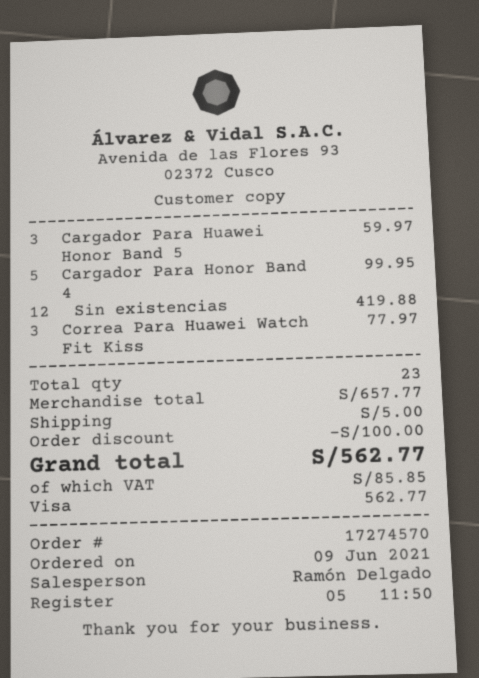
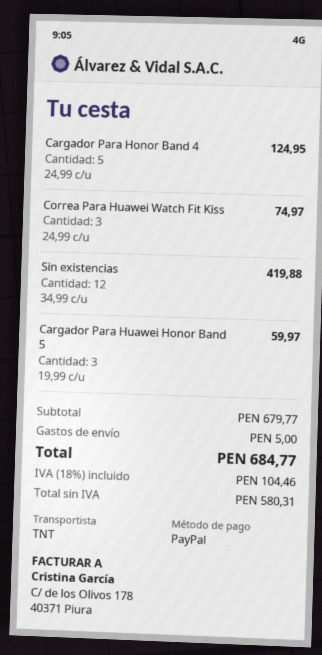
payment method: Visa -> PayPal
Cargador Para Honor Band 4: 5 for 99.95 -> 5 for 124.95
Correa Para Huawei Watch Fit Kiss: 3 for 77.97 -> 3 for 74.97
subtotal: 657.77 -> 679.77
discount: 100.00 -> none
tax: 85.85 -> 104.46
total: 562.77 -> 684.77

